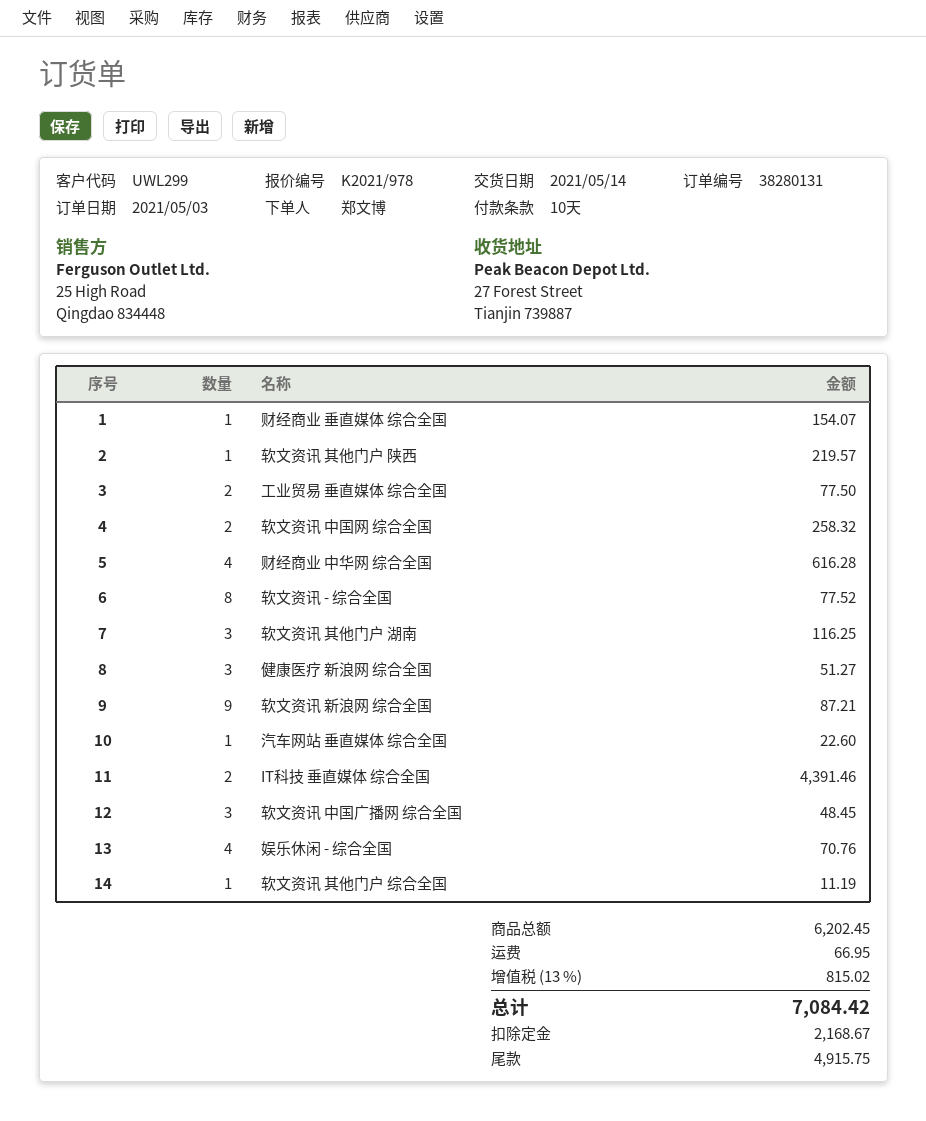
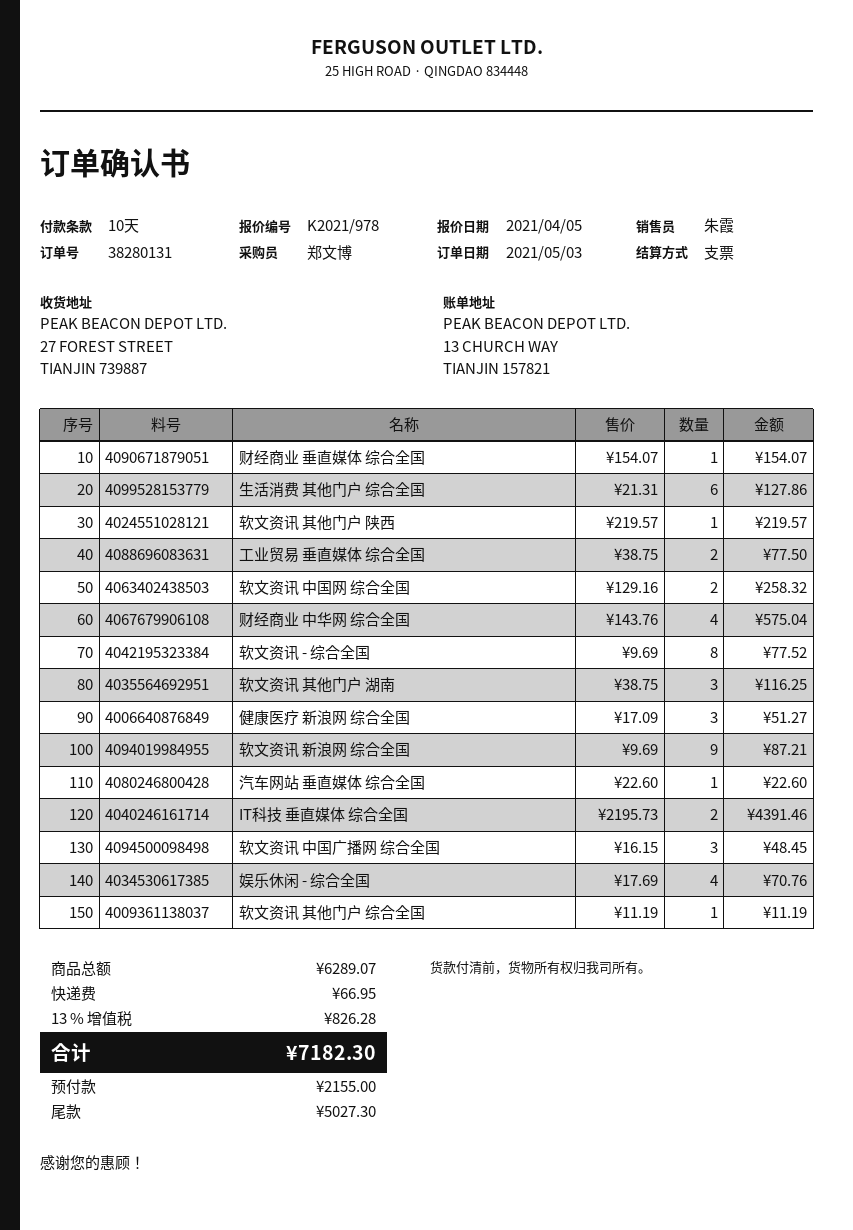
财经商业 中华网 综合全国: 4 for 616.28 -> 4 for 575.04
生活消费 其他门户 综合全国: none -> 6 for 127.86
subtotal: 6202.45 -> 6289.07
tax: 13% = 815.02 -> 13% = 826.28
total: 7084.42 -> 7182.30
deposit: 2168.67 -> 2155.00
balance: 4915.75 -> 5027.30

